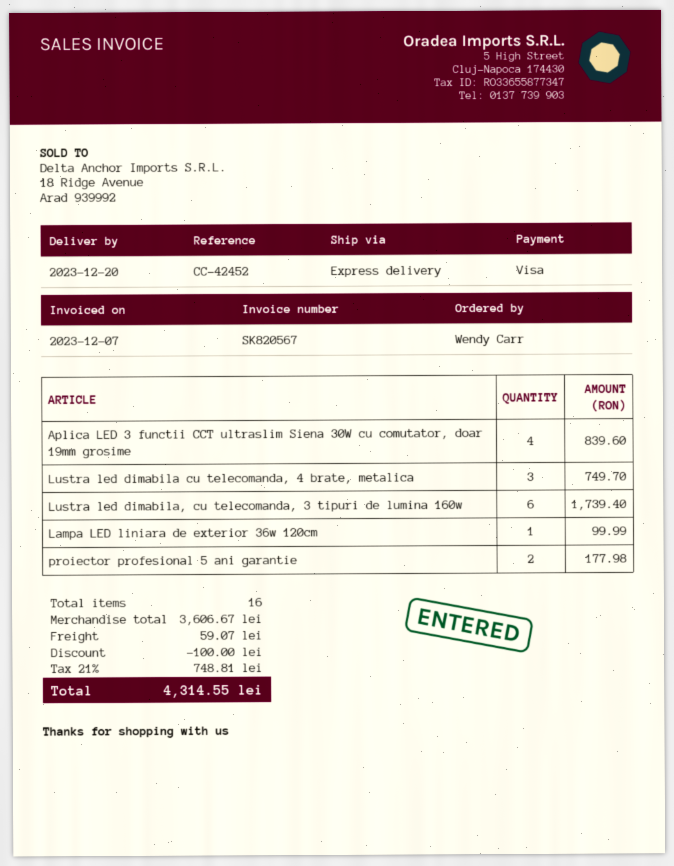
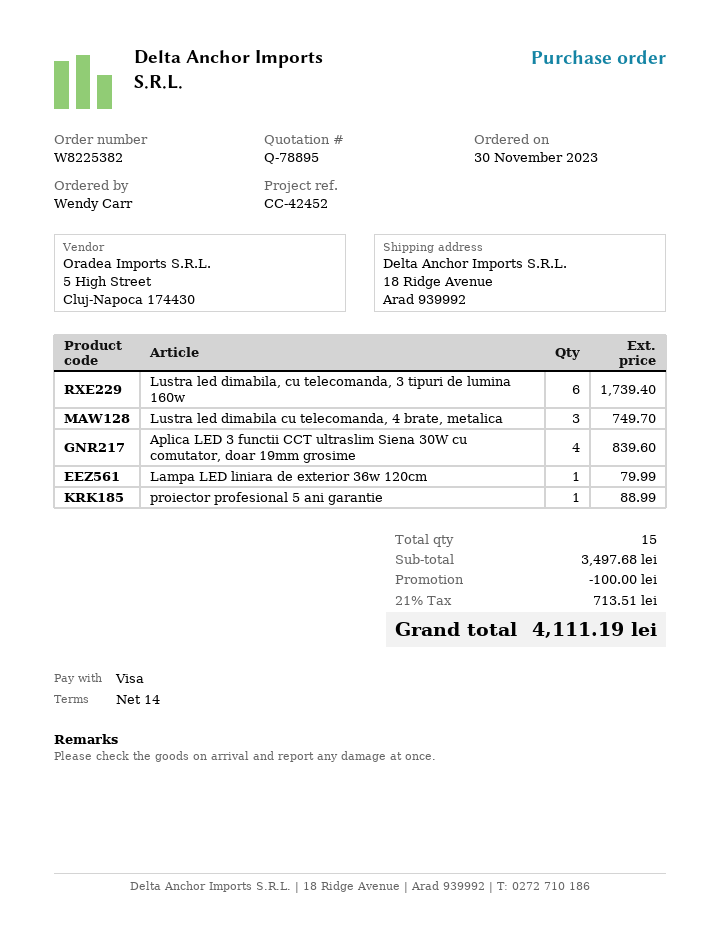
Lampa LED liniara de exterior 36w 120cm: 1 for 99.99 -> 1 for 79.99
proiector profesional 5 ani garantie: 2 for 177.98 -> 1 for 88.99
total quantity: 16 -> 15
subtotal: 3606.67 -> 3497.68
shipping: 59.07 -> none
tax: 21% = 748.81 -> 21% = 713.51
total: 4314.55 -> 4111.19

